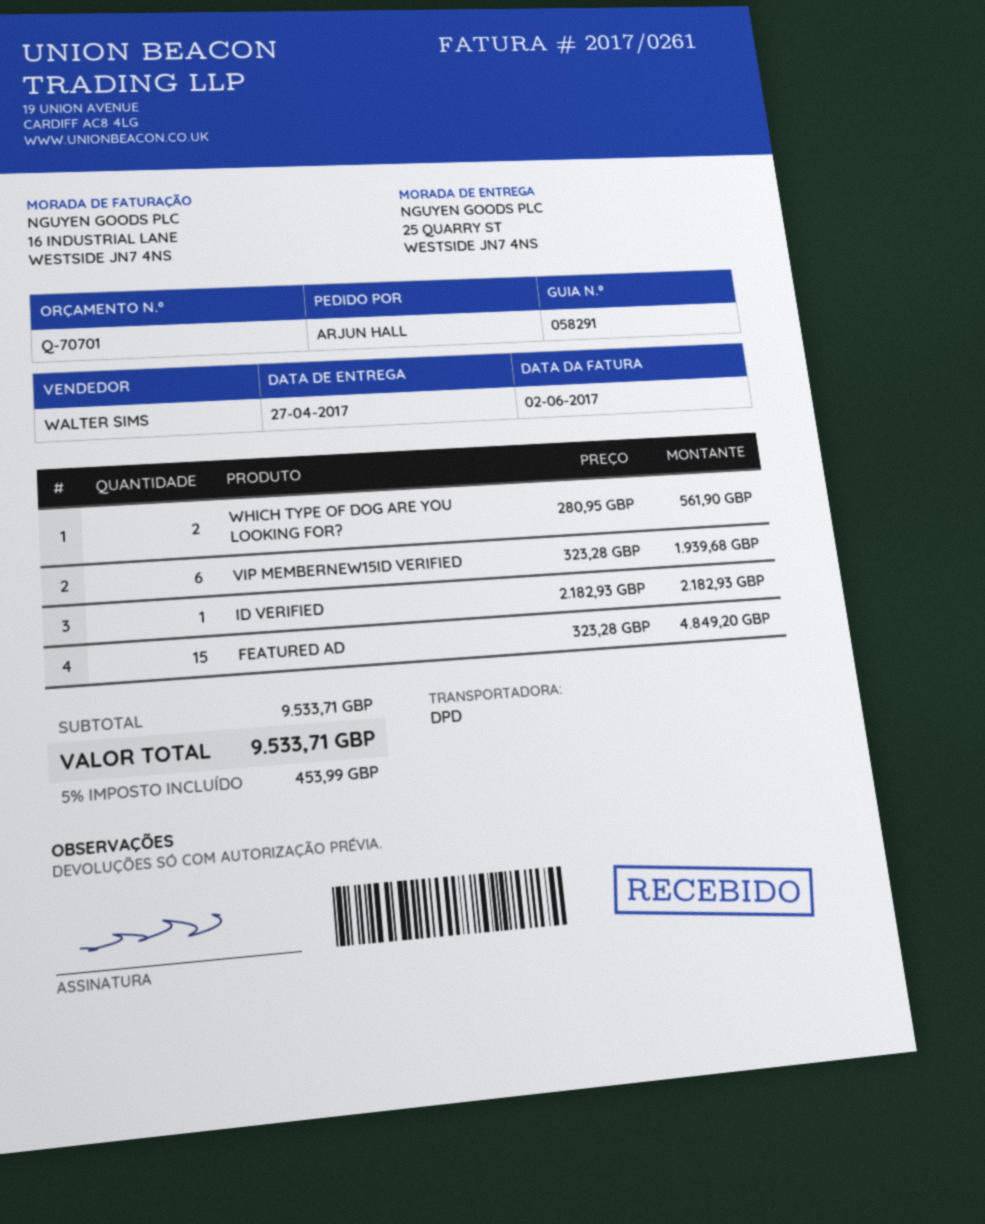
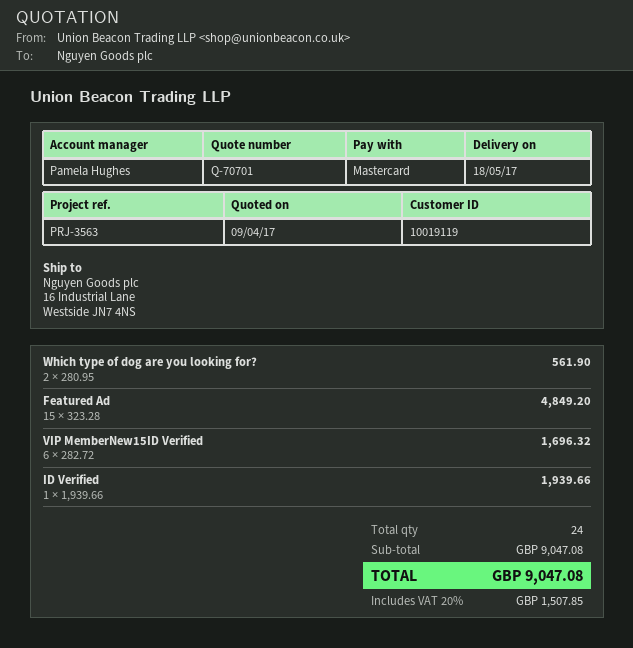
delivery date: 2017-04-27 -> 2017-05-18
sales rep: WALTER SIMS -> Pamela Hughes
ship to: 25 QUARRY ST, WESTSIDE JN7 4NS -> 16 Industrial Lane, Westside JN7 4NS
VIP MEMBERNEW15ID VERIFIED: 6 x 323.28 = 1939.68 -> 6 x 282.72 = 1696.32
ID VERIFIED: 1 x 2182.93 = 2182.93 -> 1 x 1939.66 = 1939.66
subtotal: 9533.71 -> 9047.08
tax: 5% = 453.99 -> 20% = 1507.85
total: 9533.71 -> 9047.08

